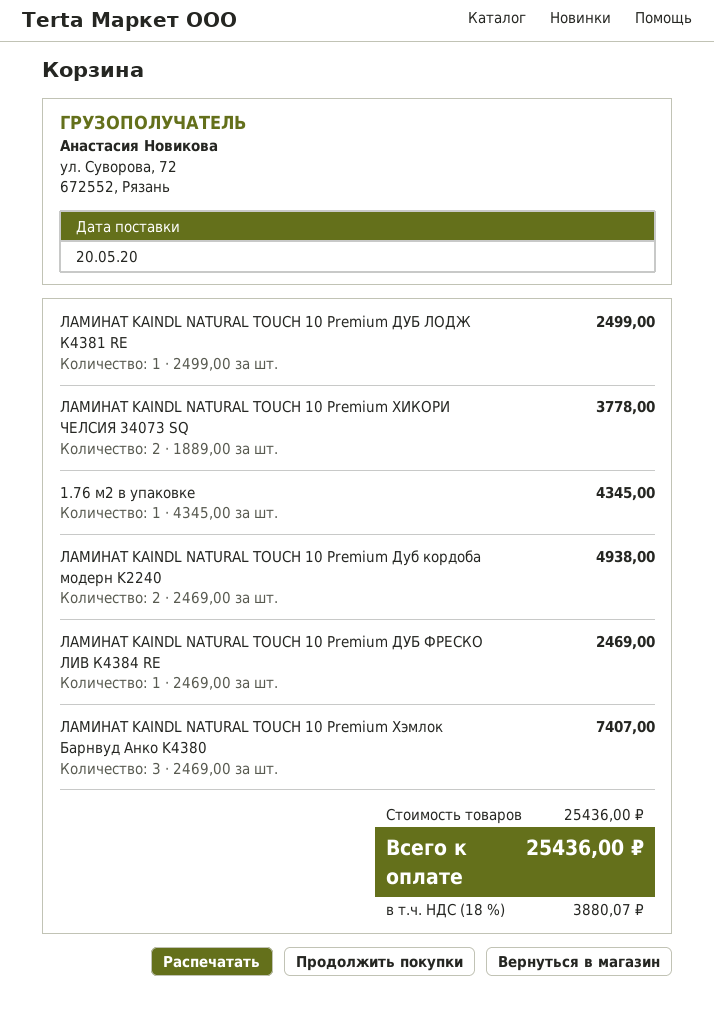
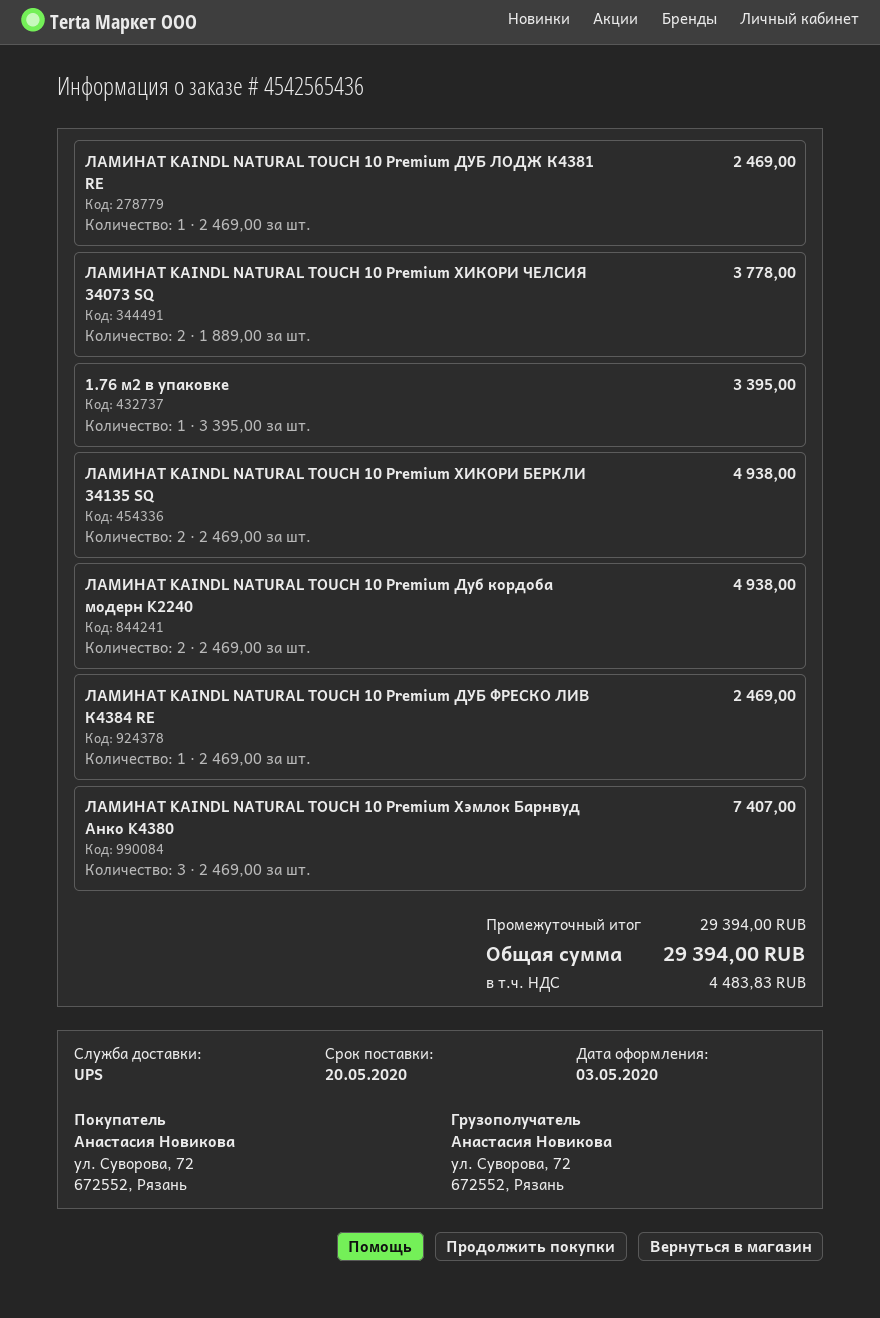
ЛАМИНАТ KAINDL NATURAL TOUCH 10 Premium ДУБ ЛОДЖ К4381 RE: 1 x 2499.00 = 2499.00 -> 1 x 2469.00 = 2469.00
1.76 м2 в упаковке: 1 x 4345.00 = 4345.00 -> 1 x 3395.00 = 3395.00
ЛАМИНАТ KAINDL NATURAL TOUCH 10 Premium ХИКОРИ БЕРКЛИ 34135 SQ: none -> 2 x 2469.00 = 4938.00
subtotal: 25436.00 -> 29394.00
tax: 3880.07 -> 4483.83
total: 25436.00 -> 29394.00

